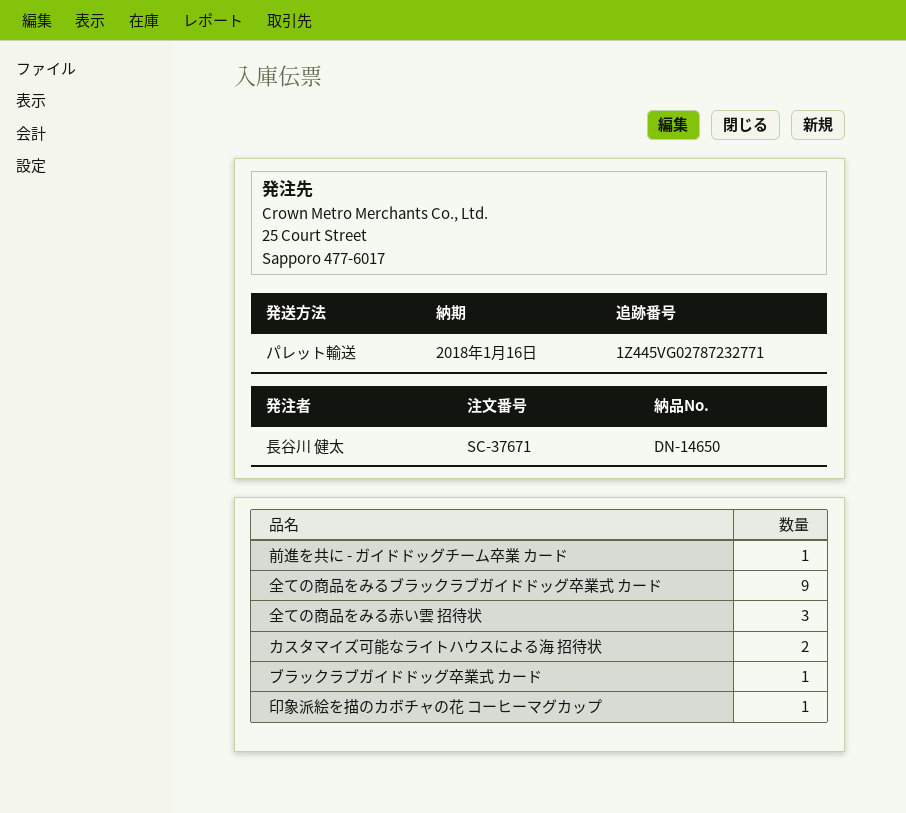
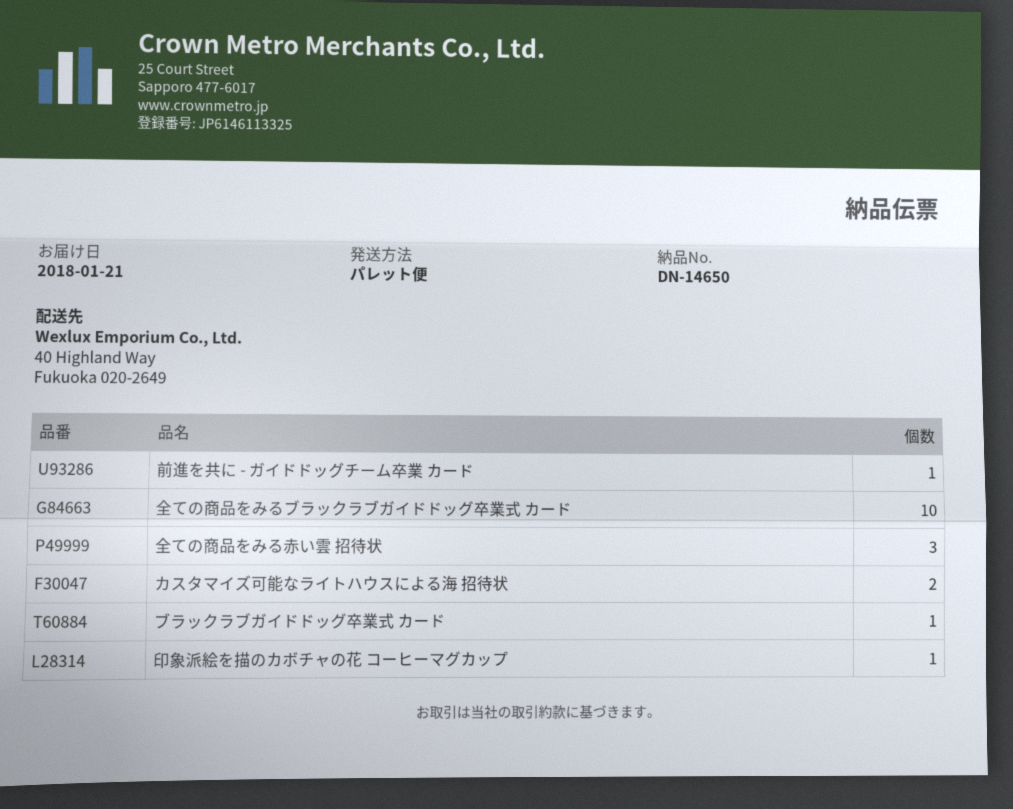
delivery date: 2018-01-16 -> 2018-01-21
全ての商品をみるブラックラブガイドドッグ卒業式 カード: 9 -> 10

